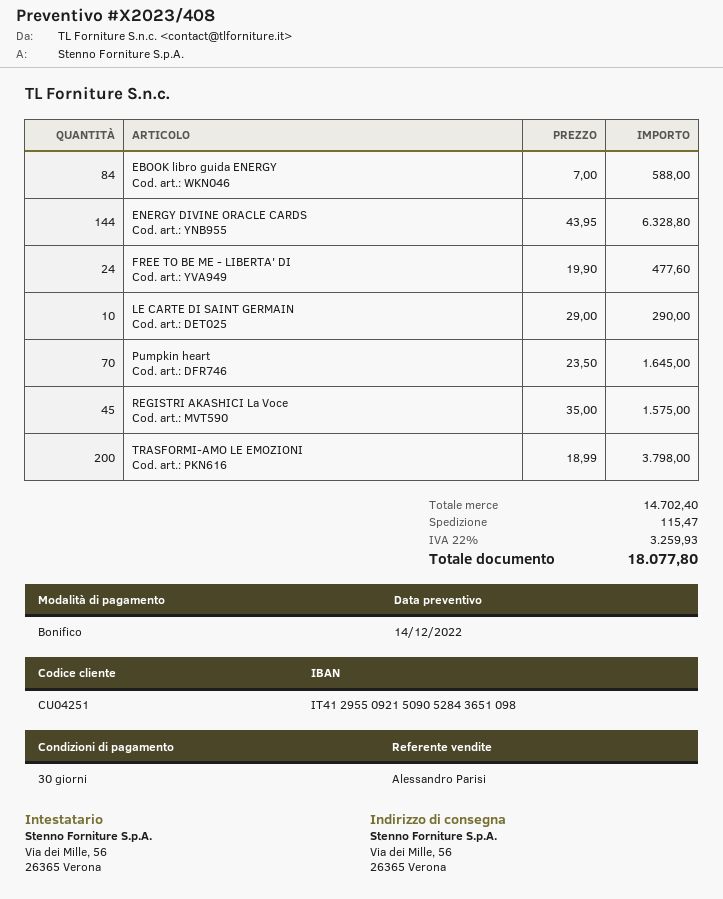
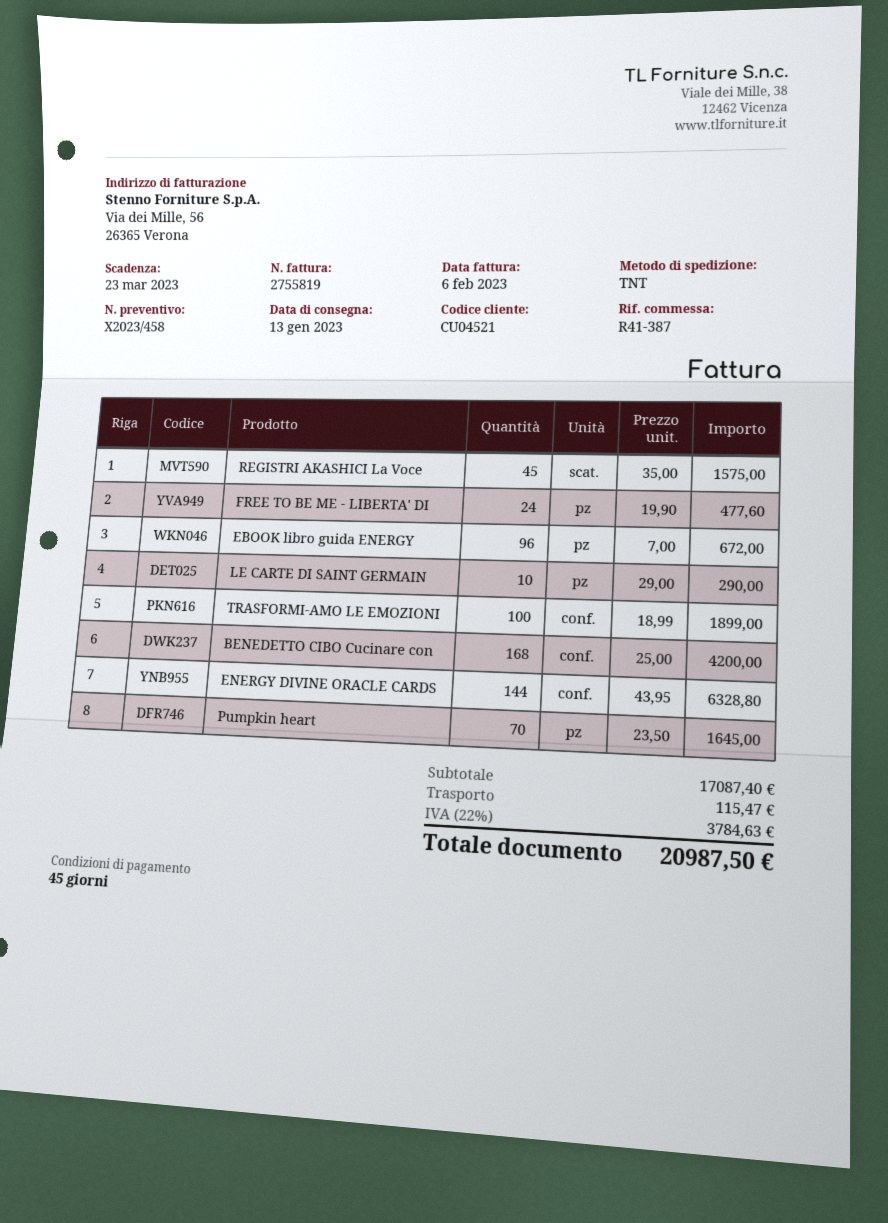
quote number: X2023/408 -> X2023/458
payment terms: 30 days -> 45 days
customer number: CU04251 -> CU04521
EBOOK libro guida ENERGY: 84 x 7.00 = 588.00 -> 96 x 7.00 = 672.00
TRASFORMI-AMO LE EMOZIONI: 200 x 18.99 = 3798.00 -> 100 x 18.99 = 1899.00
BENEDETTO CIBO Cucinare con: none -> 168 x 25.00 = 4200.00
subtotal: 14702.40 -> 17087.40
tax: 22% = 3259.93 -> 22% = 3784.63
total: 18077.80 -> 20987.50

